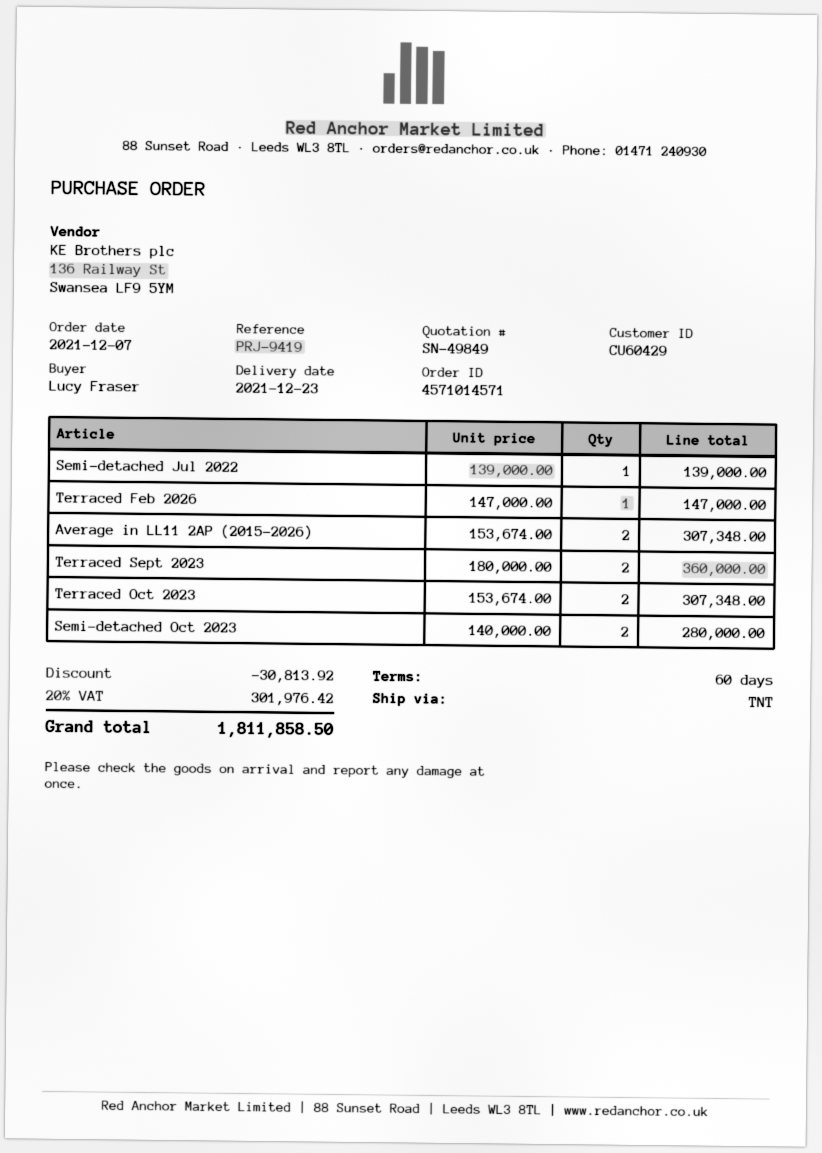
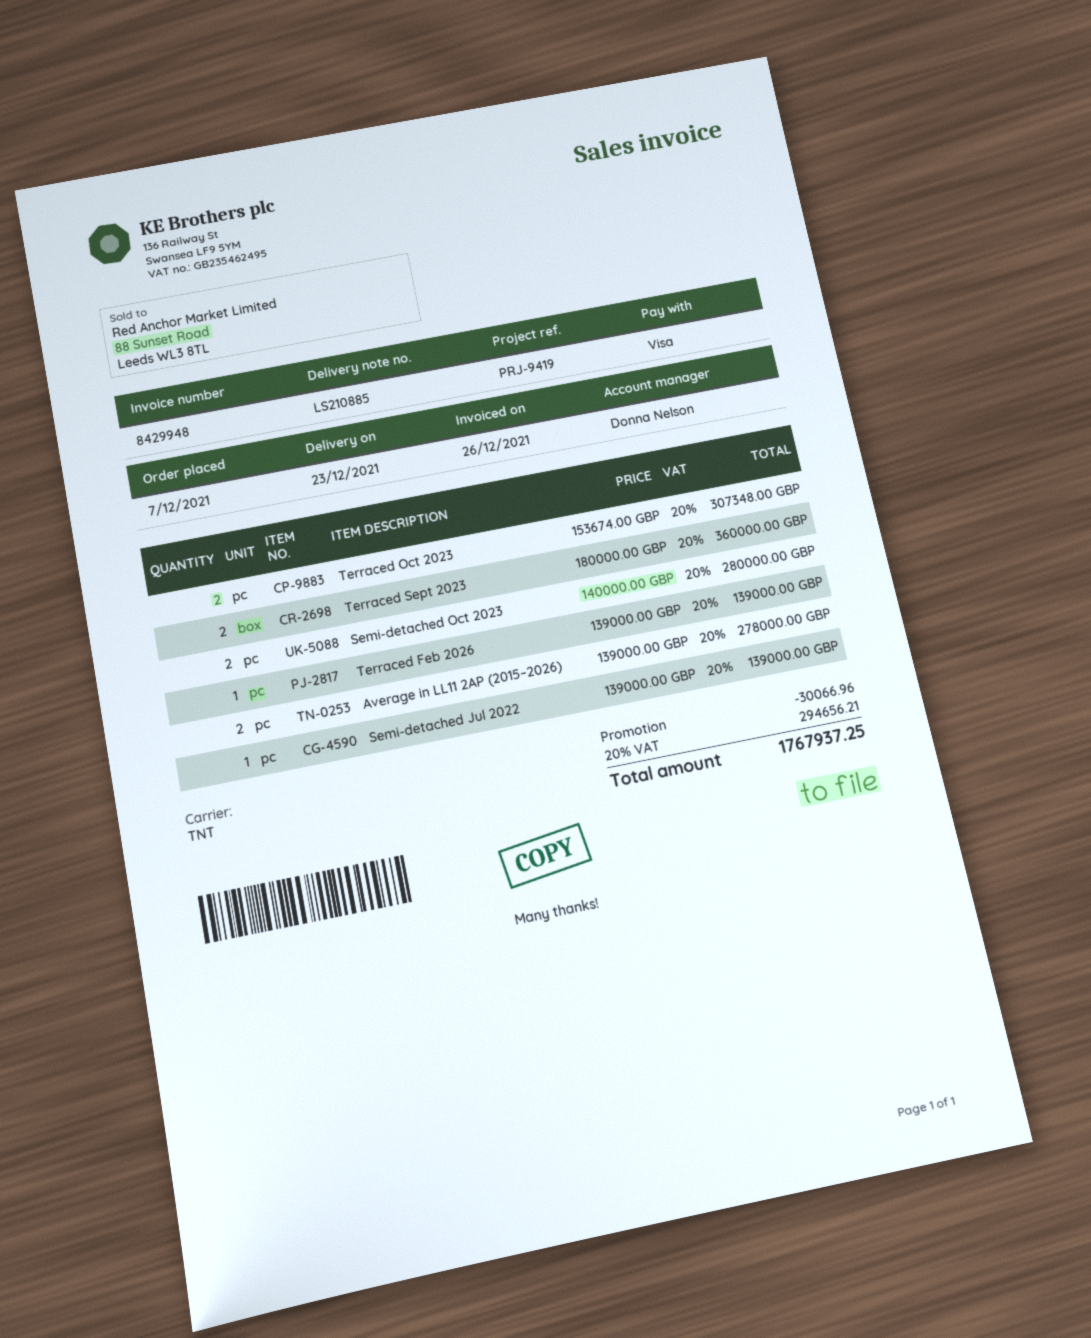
Terraced Feb 2026: 1 x 147000.00 = 147000.00 -> 1 x 139000.00 = 139000.00
Average in LL11 2AP (2015–2026): 2 x 153674.00 = 307348.00 -> 2 x 139000.00 = 278000.00
discount: 30813.92 -> 30066.96
tax: 20% = 301976.42 -> 20% = 294656.21
total: 1811858.50 -> 1767937.25

